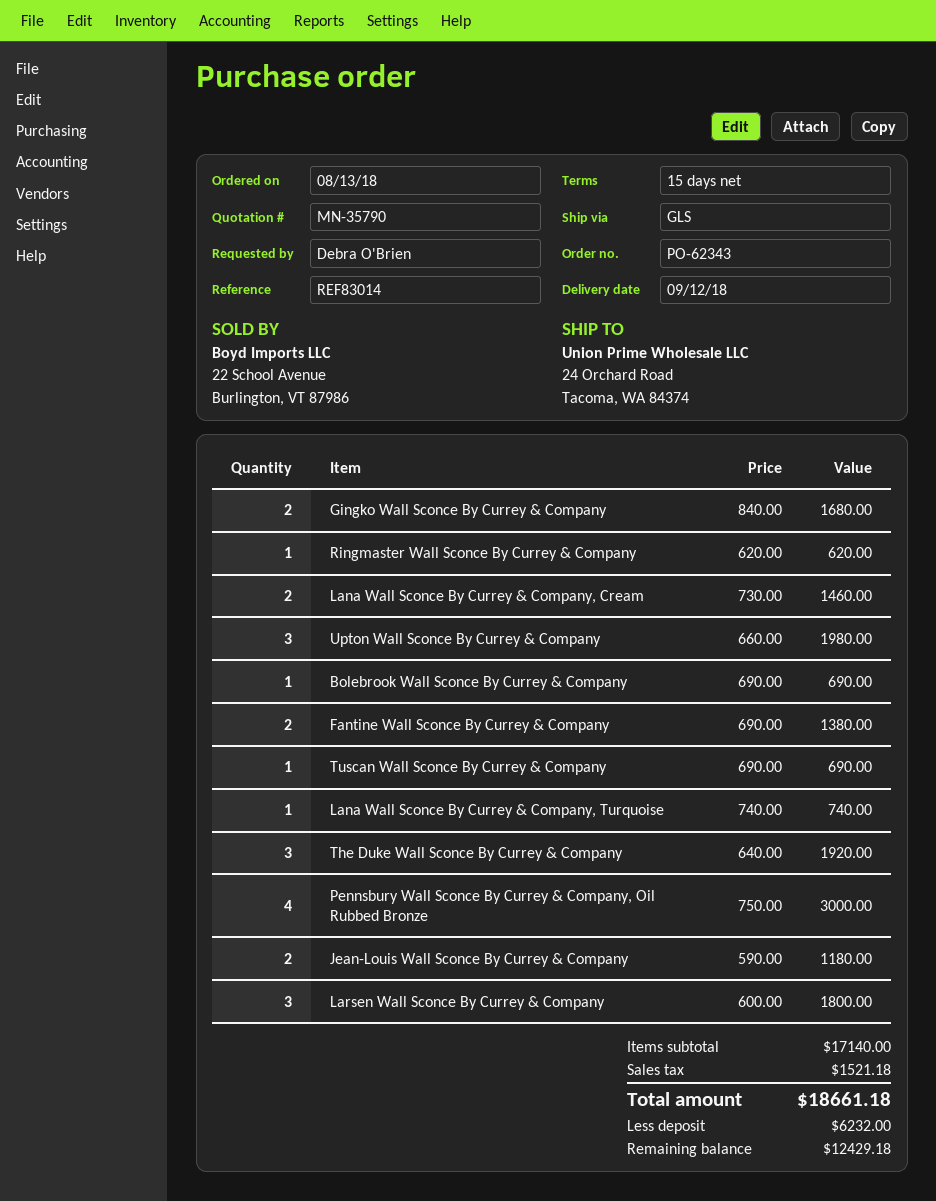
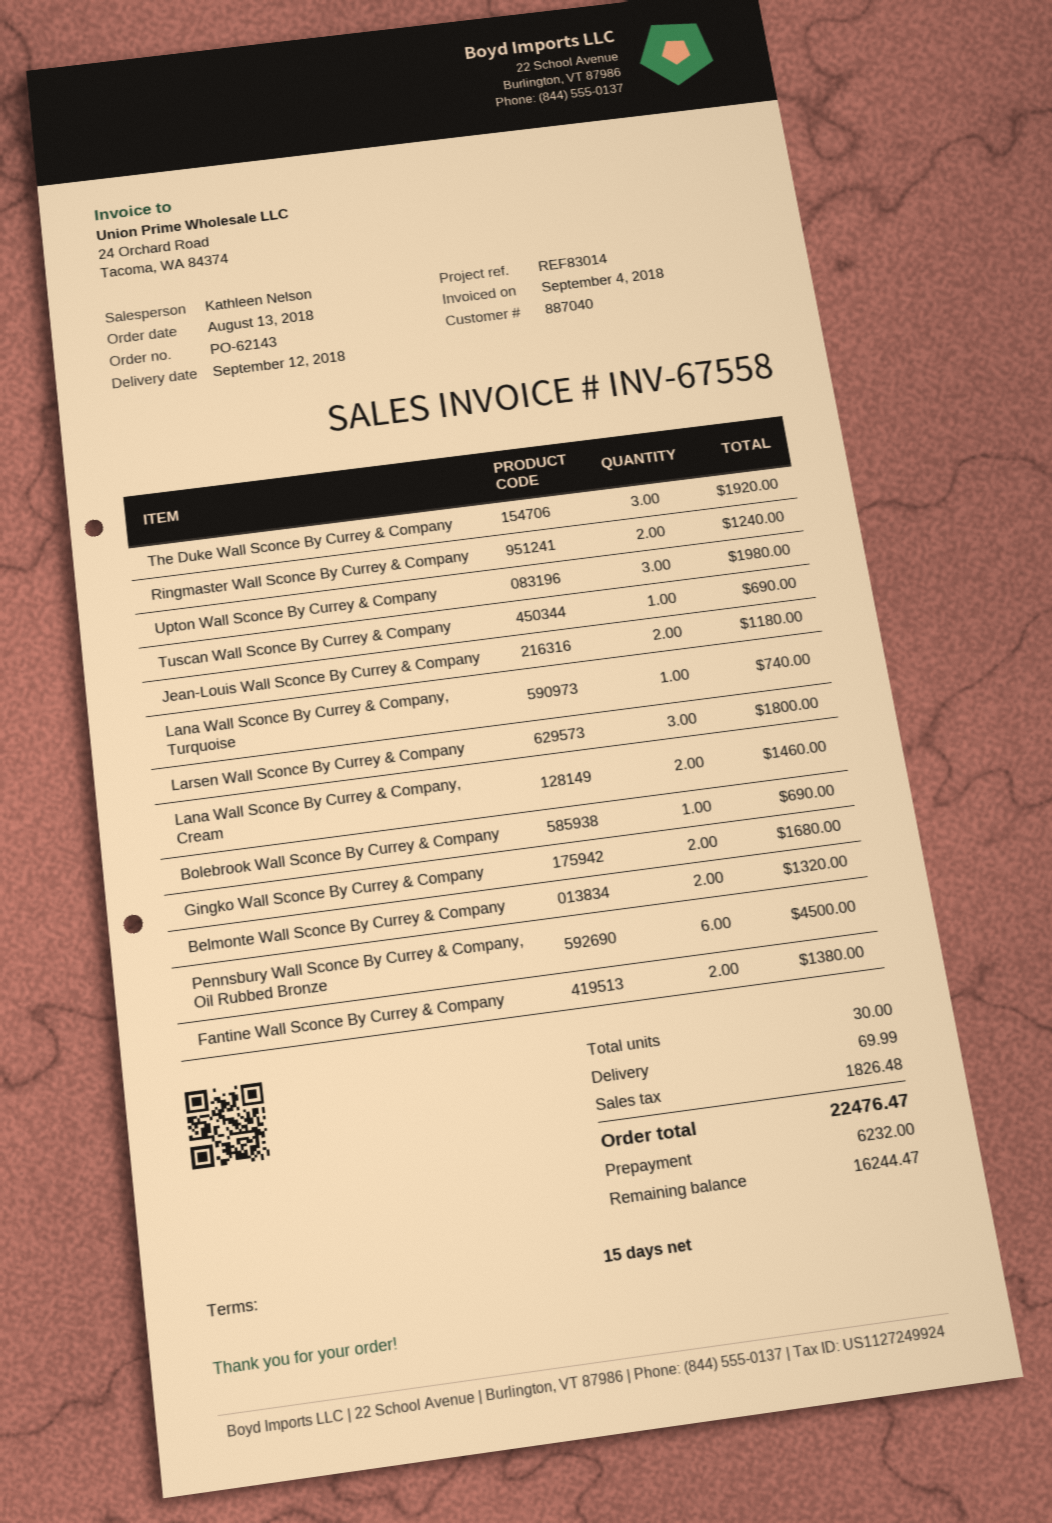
order number: PO-62343 -> PO-62143
Ringmaster Wall Sconce By Currey & Company: 1 for 620.00 -> 2 for 1240.00
Pennsbury Wall Sconce By Currey & Company, Oil Rubbed Bronze: 4 for 3000.00 -> 6 for 4500.00
Belmonte Wall Sconce By Currey & Company: none -> 2 for 1320.00
shipping: none -> 69.99
tax: 1521.18 -> 1826.48
total: 18661.18 -> 22476.47
balance: 12429.18 -> 16244.47

